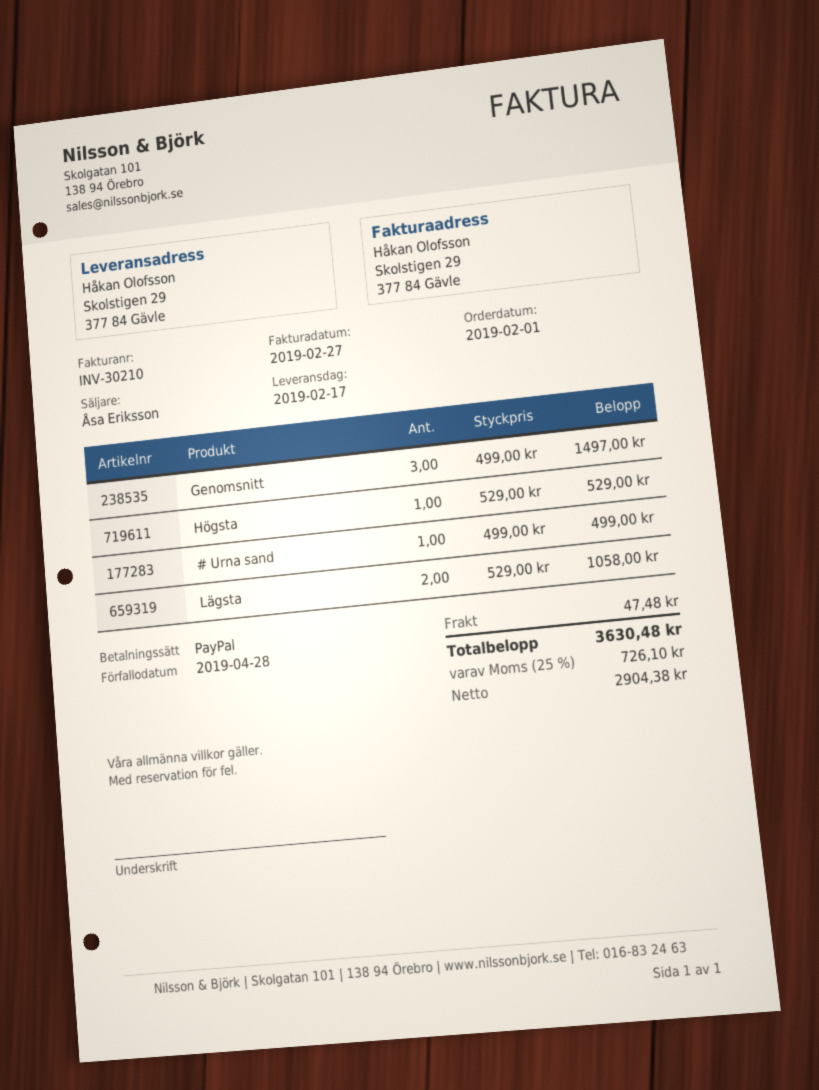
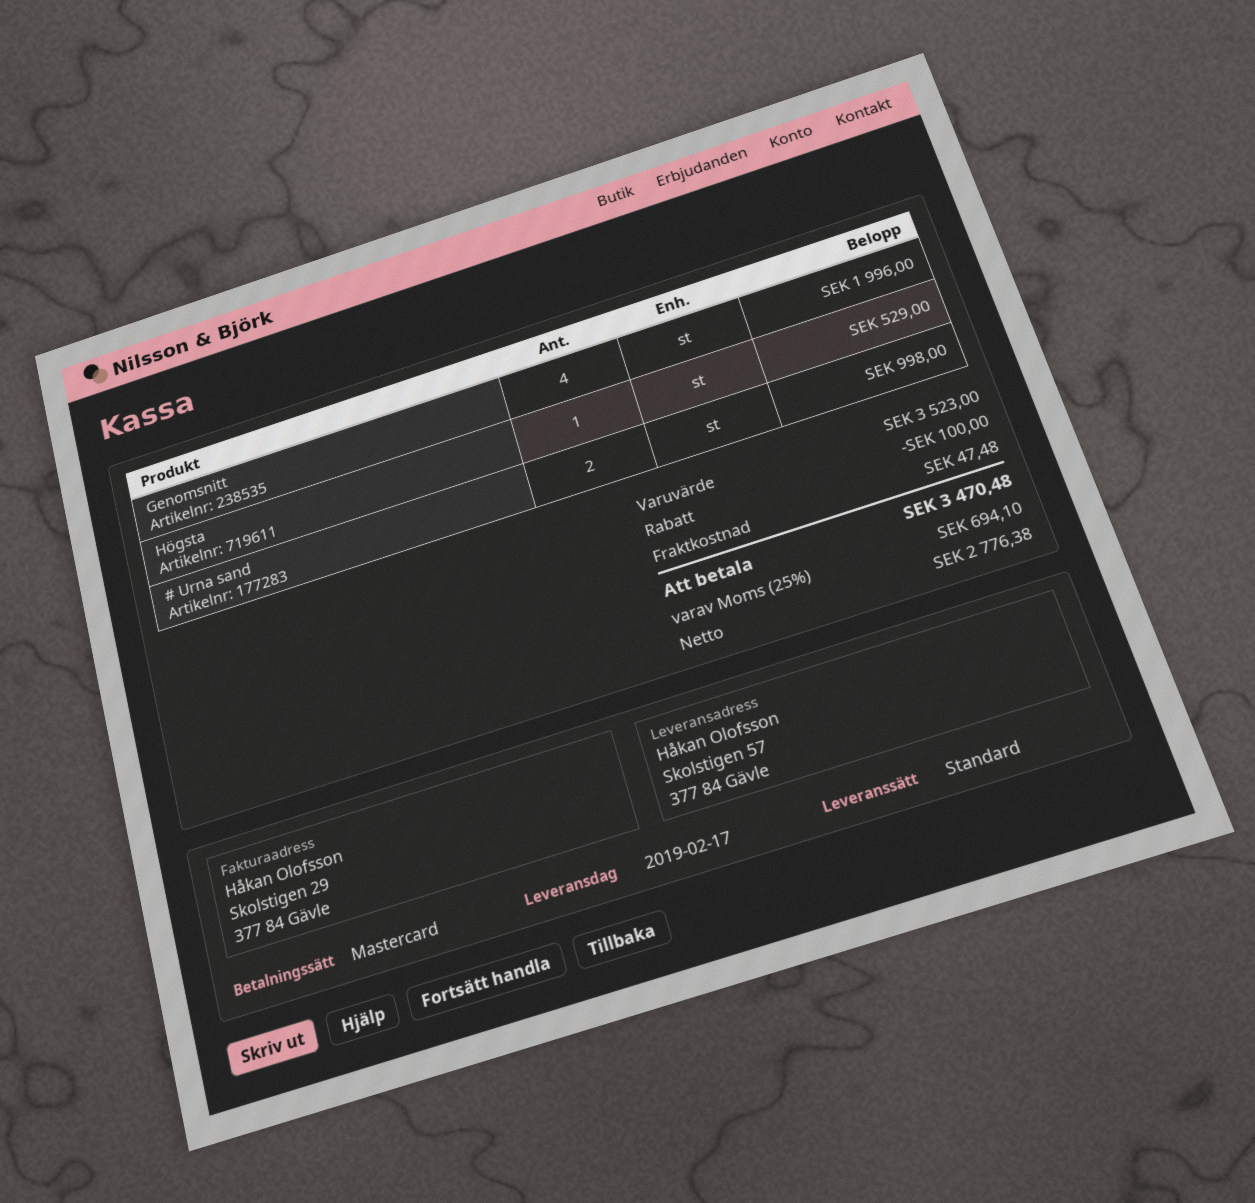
payment method: PayPal -> Mastercard
ship to: Skolstigen 29, 377 84 Gävle -> Skolstigen 57, 377 84 Gävle
Genomsnitt: 3 for 1497.00 -> 4 for 1996.00
# Urna sand: 1 for 499.00 -> 2 for 998.00
Lägsta: 2 for 1058.00 -> none
discount: none -> 100.00
net: 2904.38 -> 2776.38
tax: 25% = 726.10 -> 25% = 694.10
total: 3630.48 -> 3470.48

